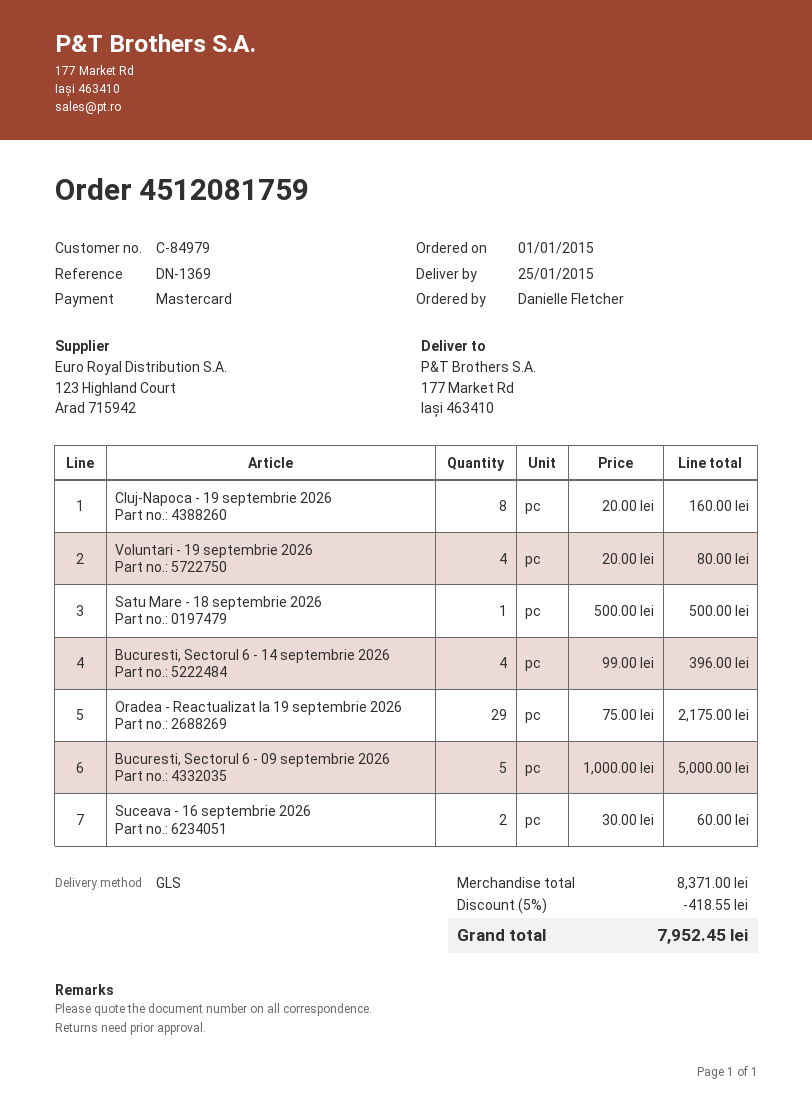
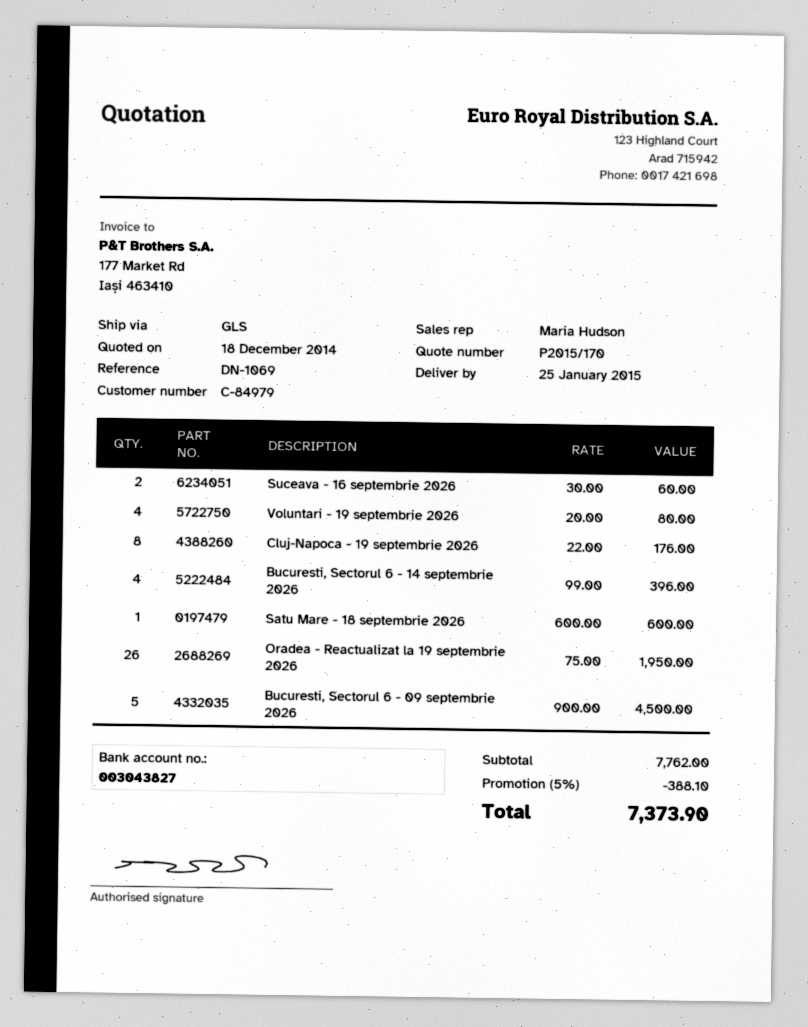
reference: DN-1369 -> DN-1069
Cluj-Napoca - 19 septembrie 2026: 8 x 20.00 = 160.00 -> 8 x 22.00 = 176.00
Satu Mare - 18 septembrie 2026: 1 x 500.00 = 500.00 -> 1 x 600.00 = 600.00
Oradea - Reactualizat la 19 septembrie 2026: 29 x 75.00 = 2175.00 -> 26 x 75.00 = 1950.00
Bucuresti, Sectorul 6 - 09 septembrie 2026: 5 x 1000.00 = 5000.00 -> 5 x 900.00 = 4500.00
subtotal: 8371.00 -> 7762.00
discount: 5% = 418.55 -> 5% = 388.10
total: 7952.45 -> 7373.90

